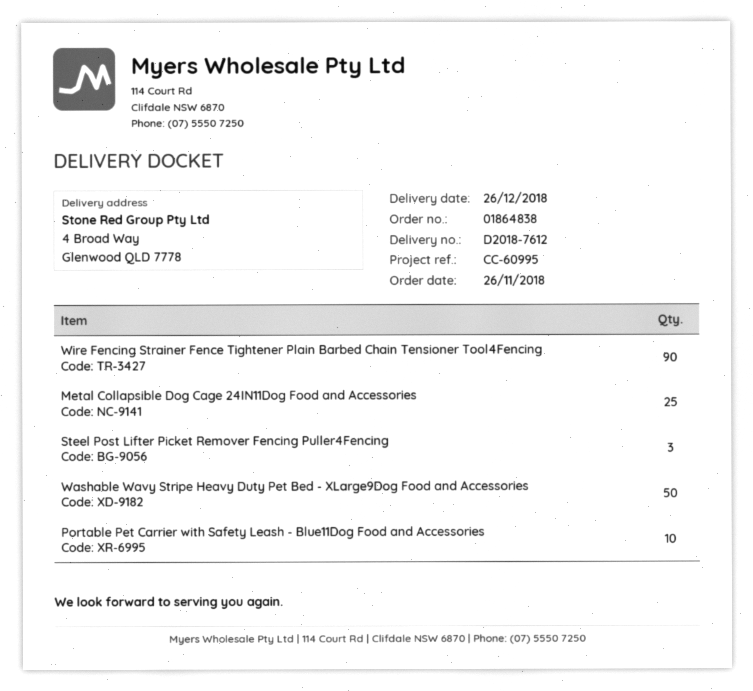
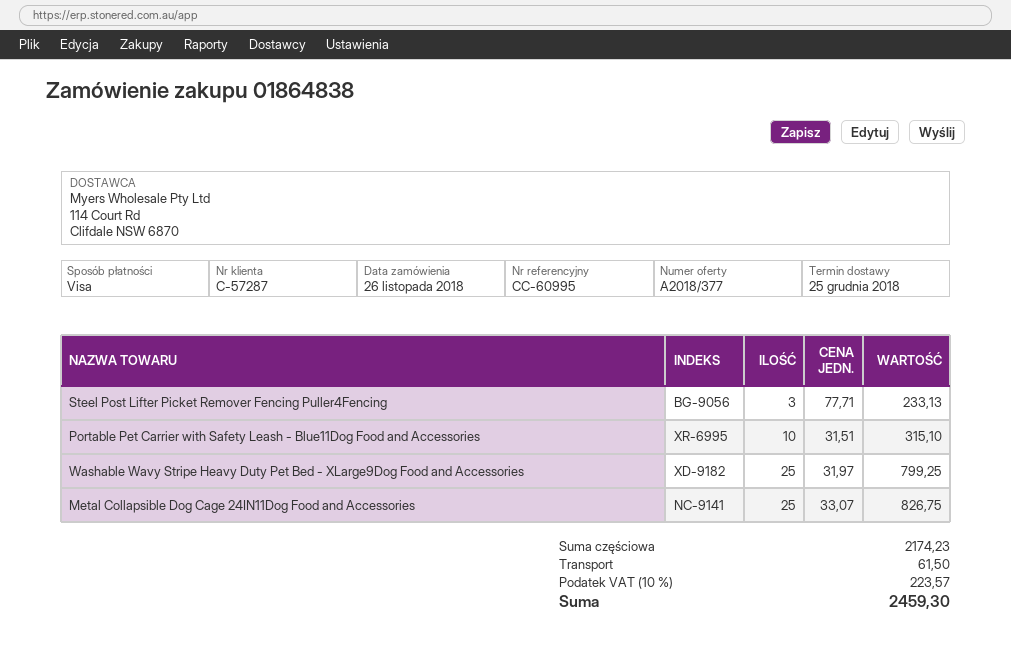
delivery date: 2018-12-26 -> 2018-12-25
Wire Fencing Strainer Fence Tightener Plain Barbed Chain Tensioner Tool4Fencing: 90 -> none
Washable Wavy Stripe Heavy Duty Pet Bed - XLarge9Dog Food and Accessories: 50 -> 25

